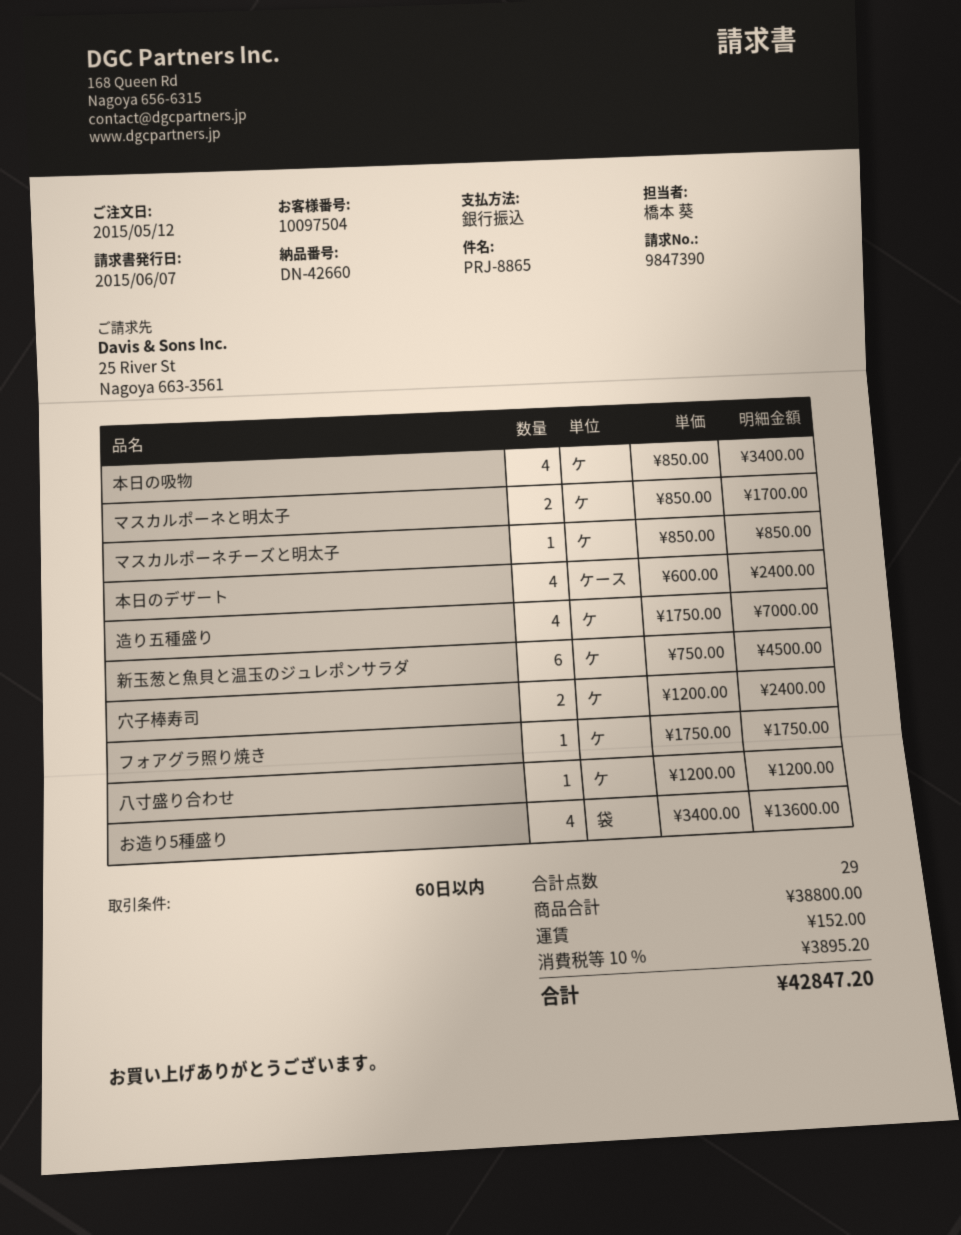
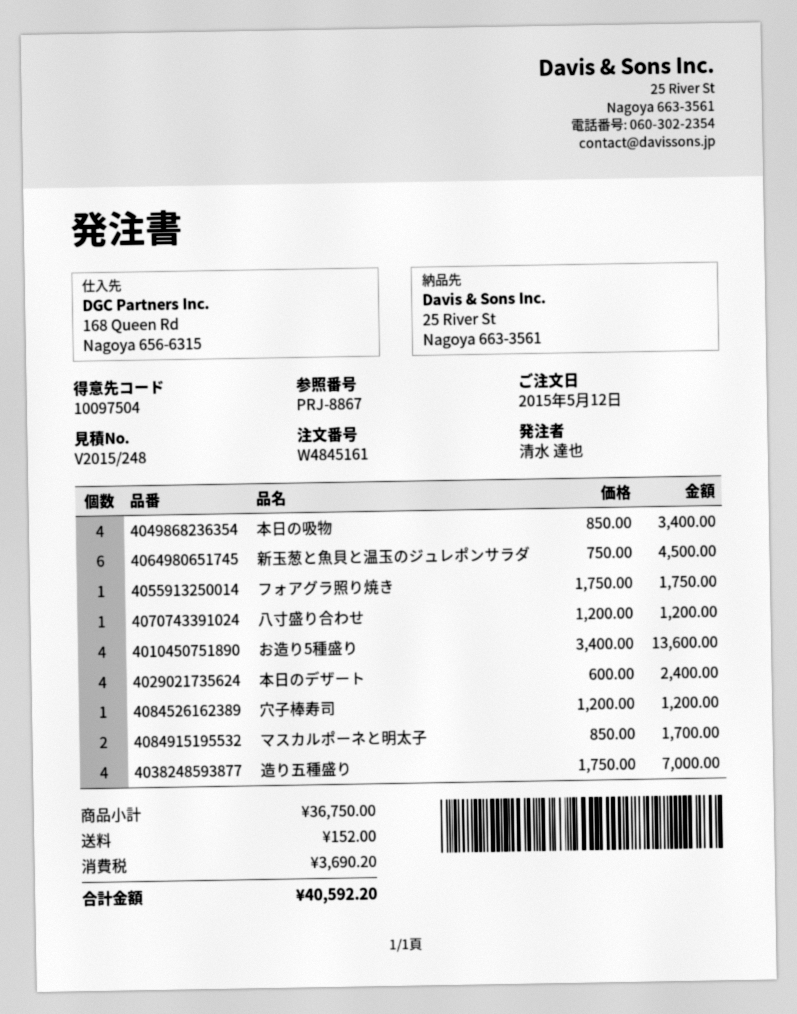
reference: PRJ-8865 -> PRJ-8867
マスカルポーネチーズと明太子: 1 x 850.00 = 850.00 -> none
穴子棒寿司: 2 x 1200.00 = 2400.00 -> 1 x 1200.00 = 1200.00
subtotal: 38800.00 -> 36750.00
tax: 3895.20 -> 3690.20
total: 42847.20 -> 40592.20

